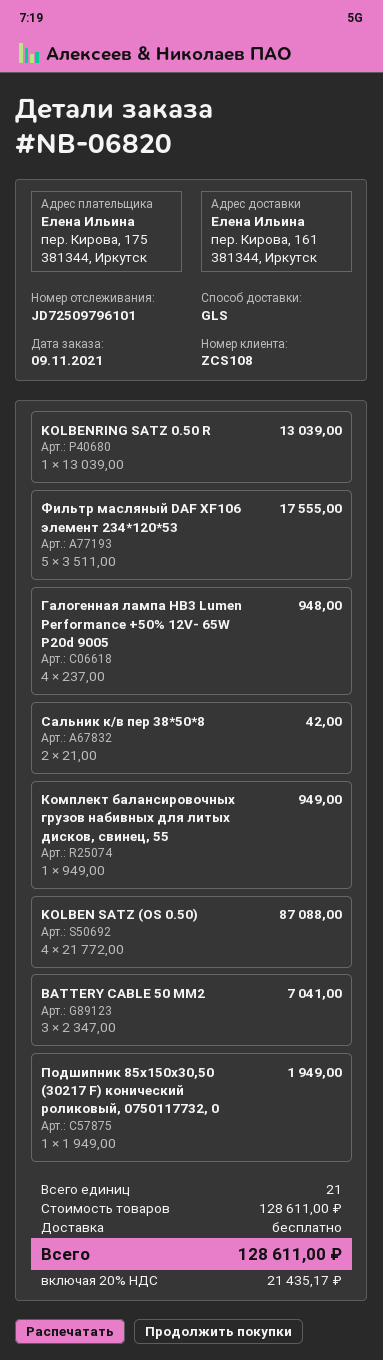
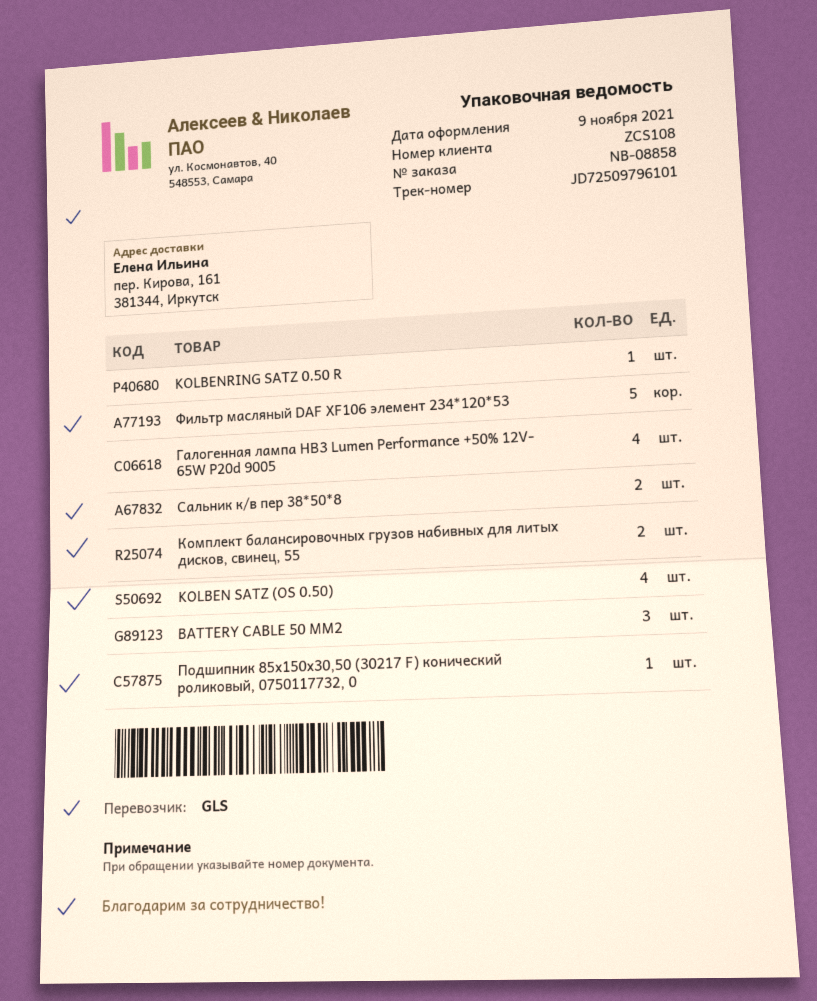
order number: NB-06820 -> NB-08858
Комплект балансировочных грузов набивных для литых дисков, свинец, 55: 1 -> 2

